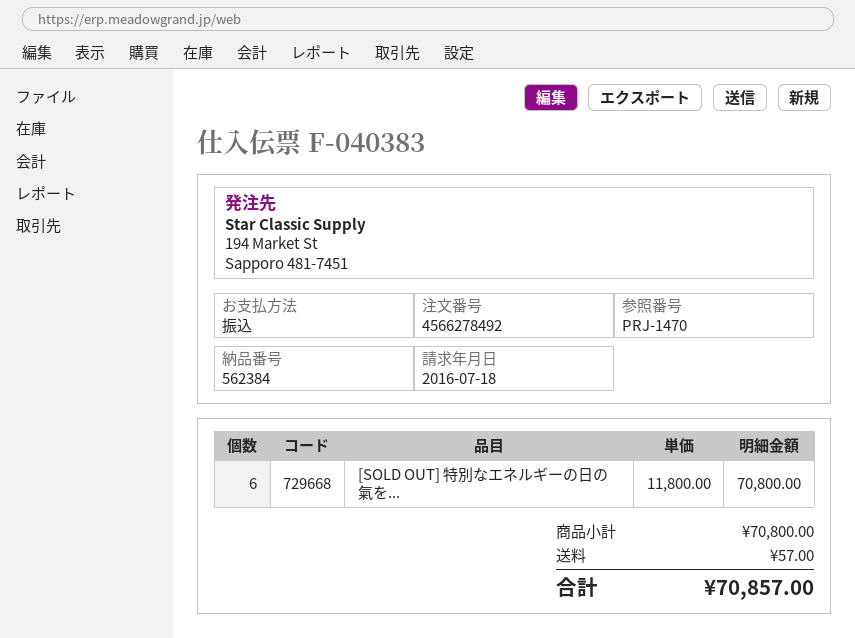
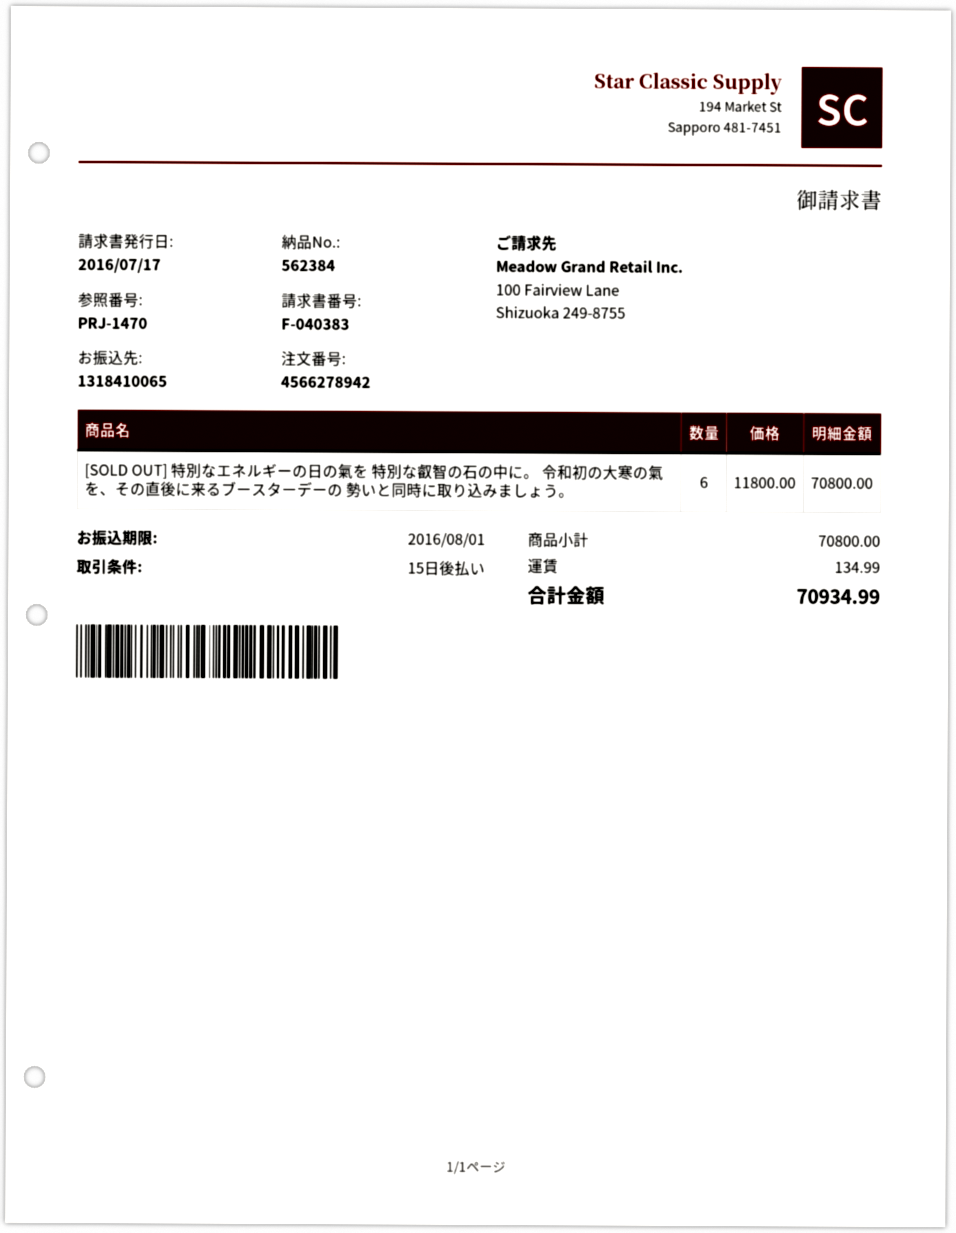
order number: 4566278492 -> 4566278942
invoice date: 2016-07-18 -> 2016-07-17
shipping: 57.00 -> 134.99
total: 70857.00 -> 70934.99

